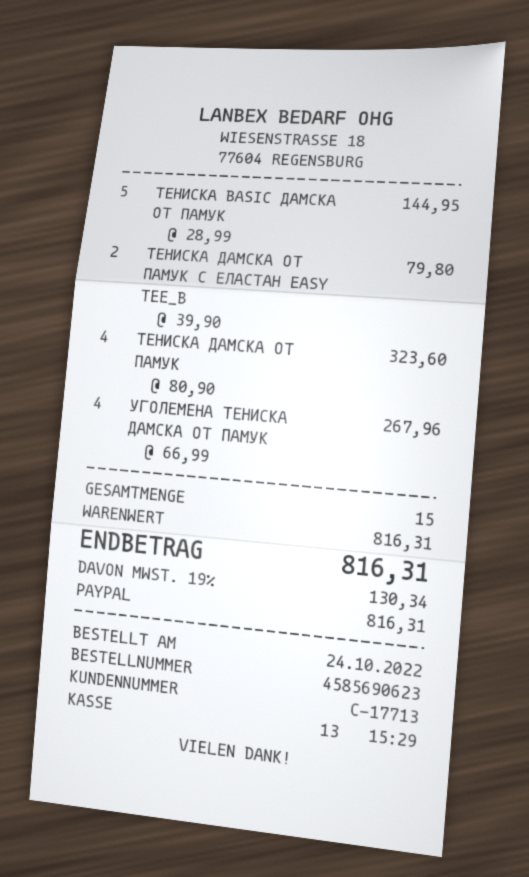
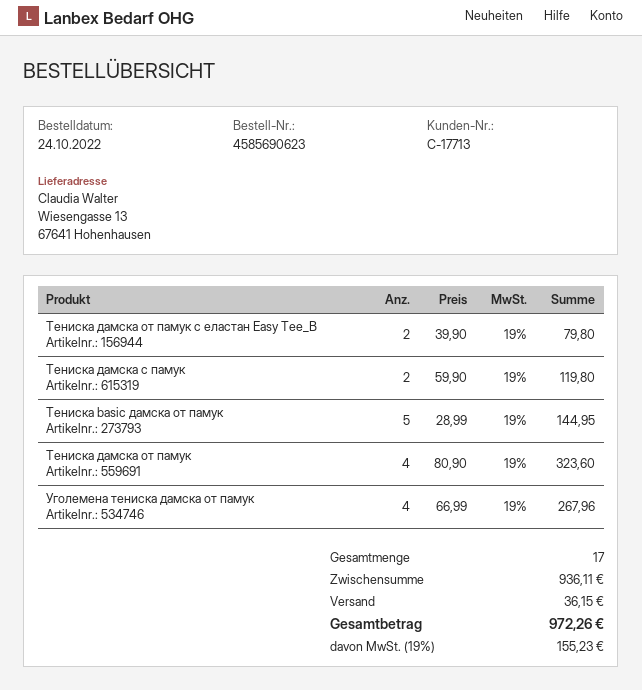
Тениска дамска с памук: none -> 2 x 59.90 = 119.80
total quantity: 15 -> 17
subtotal: 816.31 -> 936.11
shipping: none -> 36.15
tax: 19% = 130.34 -> 19% = 155.23
total: 816.31 -> 972.26

